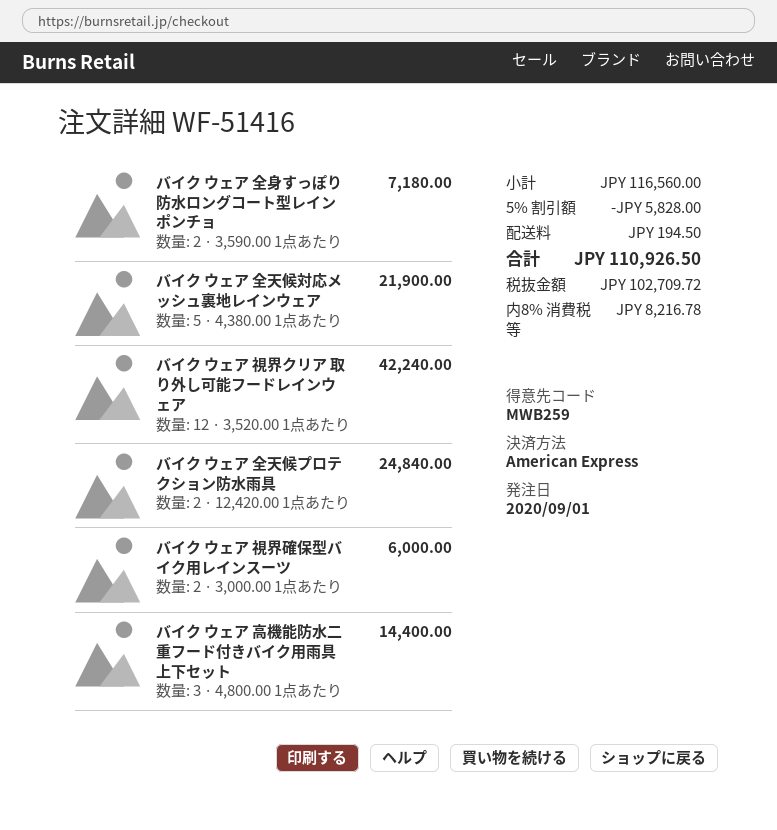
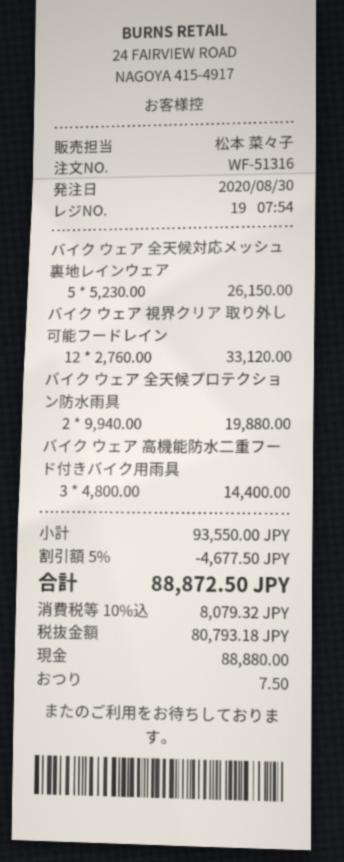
order number: WF-51416 -> WF-51316
order date: 2020-09-01 -> 2020-08-30
payment method: American Express -> cash
バイク ウェア 全身すっぽり防水ロングコート型レインポンチョ: 2 x 3590.00 = 7180.00 -> none
バイク ウェア 全天候対応メッシュ裏地レインウェア: 5 x 4380.00 = 21900.00 -> 5 x 5230.00 = 26150.00
バイク ウェア 視界クリア 取り外し可能フードレインウェア: 12 x 3520.00 = 42240.00 -> 12 x 2760.00 = 33120.00
バイク ウェア 全天候プロテクション防水雨具: 2 x 12420.00 = 24840.00 -> 2 x 9940.00 = 19880.00
バイク ウェア 視界確保型バイク用レインスーツ: 2 x 3000.00 = 6000.00 -> none
subtotal: 116560.00 -> 93550.00
discount: 5% = 5828.00 -> 5% = 4677.50
shipping: 194.50 -> none
net: 102709.72 -> 80793.18
tax: 8% = 8216.78 -> 10% = 8079.32
total: 110926.50 -> 88872.50

